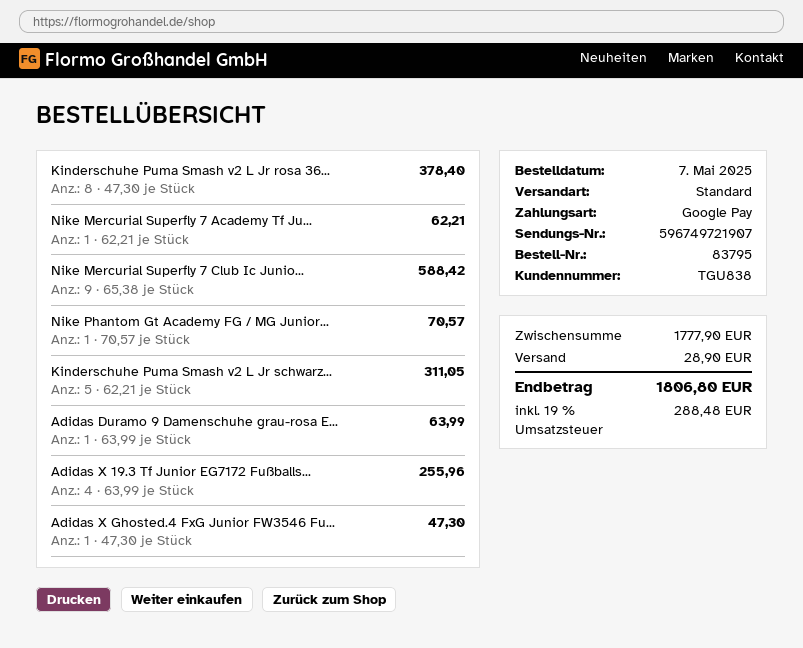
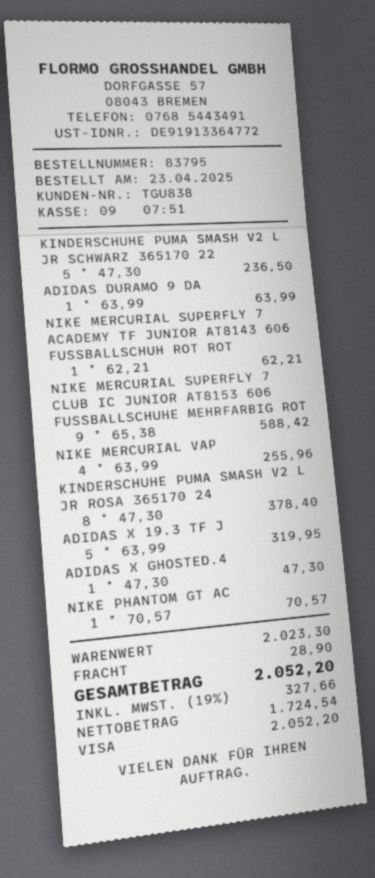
order date: 2025-05-07 -> 2025-04-23
payment method: Google Pay -> Visa
Kinderschuhe Puma Smash v2 L Jr schwarz...: 5 x 62.21 = 311.05 -> 5 x 47.30 = 236.50
Adidas X 19.3 Tf Junior EG7172 Fußballs...: 4 x 63.99 = 255.96 -> 5 x 63.99 = 319.95
NIKE MERCURIAL VAP: none -> 4 x 63.99 = 255.96
subtotal: 1777.90 -> 2023.30
tax: 19% = 288.48 -> 19% = 327.66
total: 1806.80 -> 2052.20

